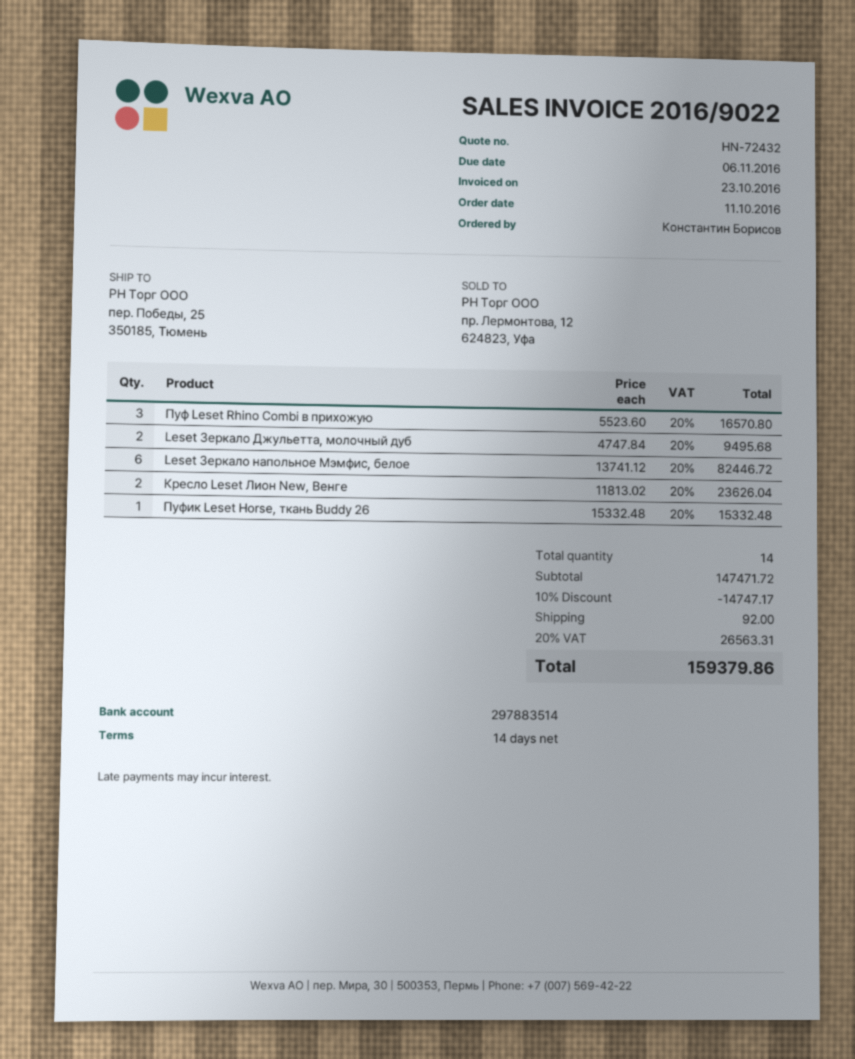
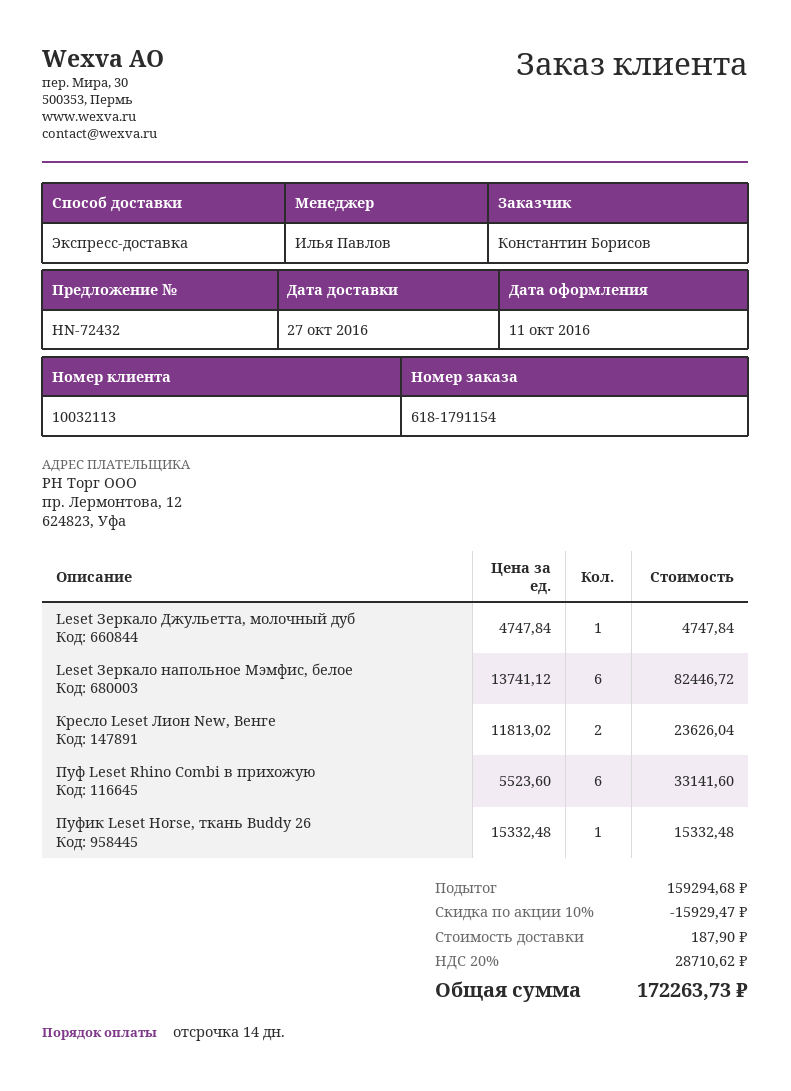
Пуф Leset Rhino Combi в прихожую: 3 x 5523.60 = 16570.80 -> 6 x 5523.60 = 33141.60
Leset Зеркало Джульетта, молочный дуб: 2 x 4747.84 = 9495.68 -> 1 x 4747.84 = 4747.84
subtotal: 147471.72 -> 159294.68
discount: 10% = 14747.17 -> 10% = 15929.47
shipping: 92.00 -> 187.90
tax: 20% = 26563.31 -> 20% = 28710.62
total: 159379.86 -> 172263.73

